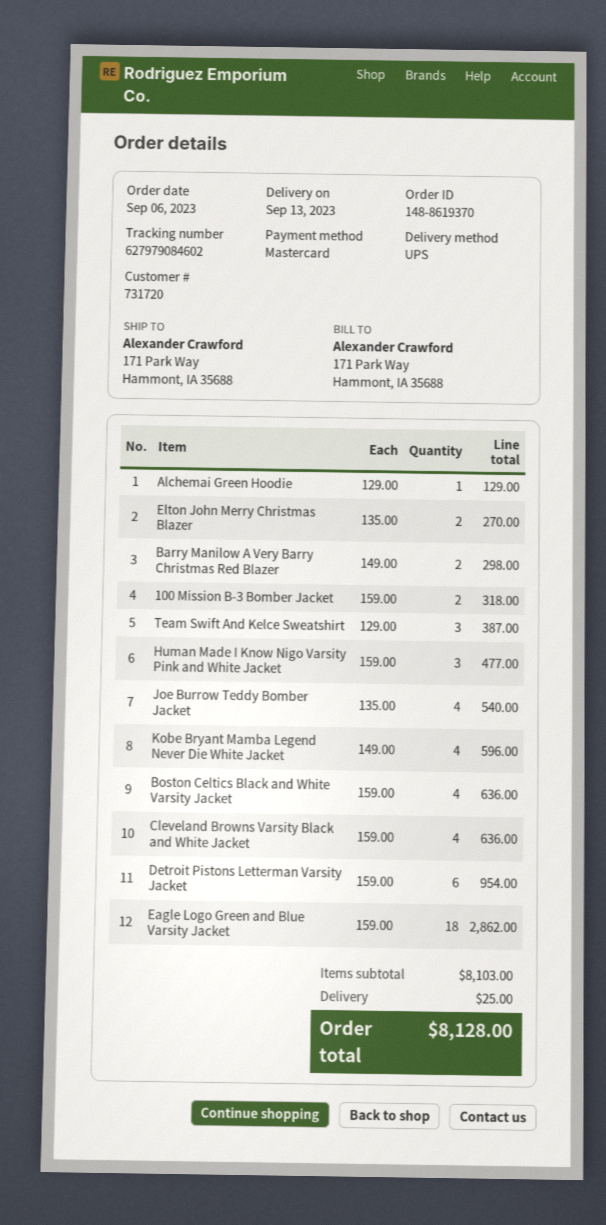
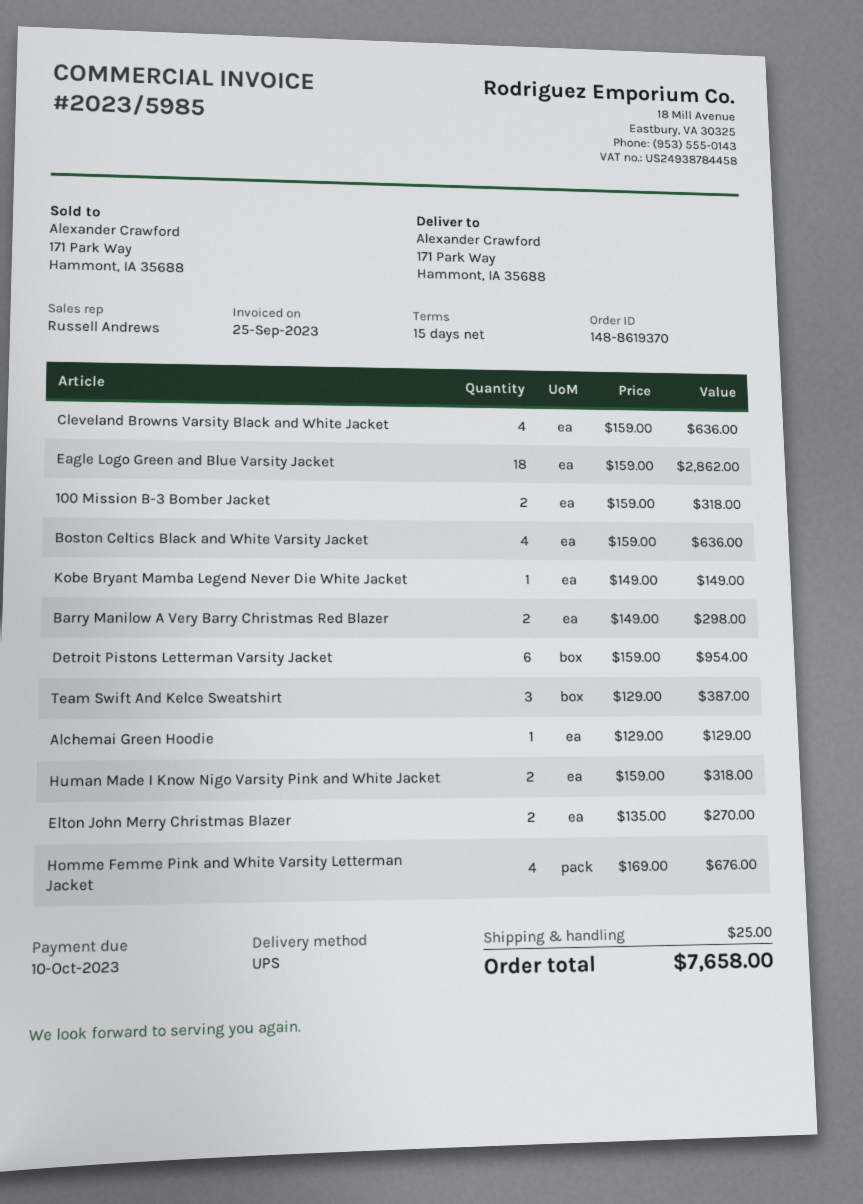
Human Made I Know Nigo Varsity Pink and White Jacket: 3 x 159.00 = 477.00 -> 2 x 159.00 = 318.00
Joe Burrow Teddy Bomber Jacket: 4 x 135.00 = 540.00 -> none
Kobe Bryant Mamba Legend Never Die White Jacket: 4 x 149.00 = 596.00 -> 1 x 149.00 = 149.00
Homme Femme Pink and White Varsity Letterman Jacket: none -> 4 x 169.00 = 676.00
total: 8128.00 -> 7658.00

